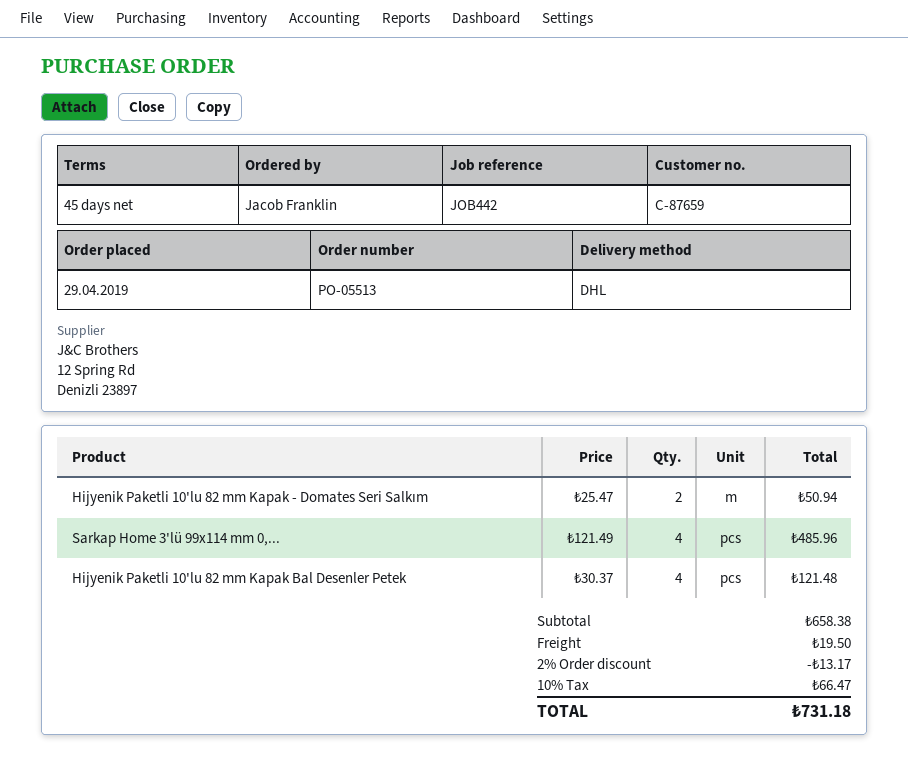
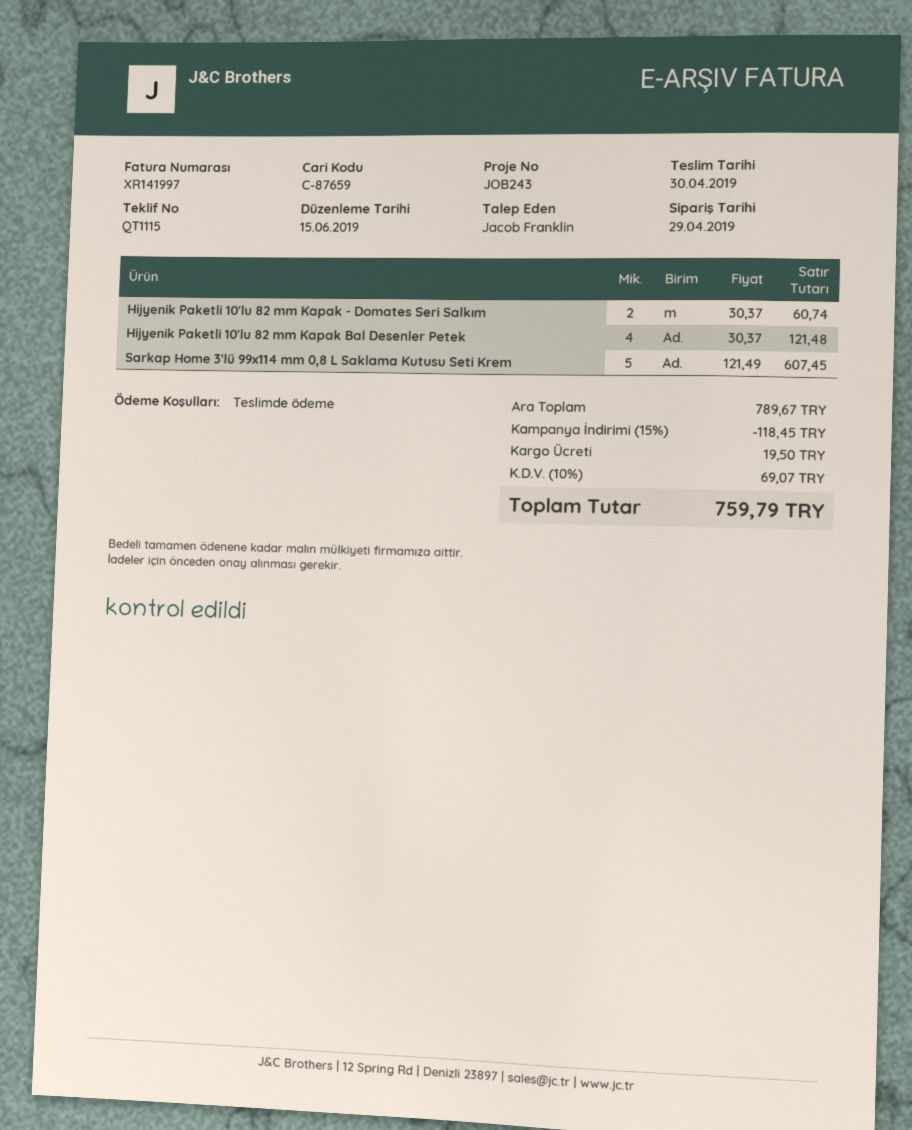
payment terms: 45 days -> on receipt
reference: JOB442 -> JOB243
Hijyenik Paketli 10'lu 82 mm Kapak - Domates Seri Salkım: 2 x 25.47 = 50.94 -> 2 x 30.37 = 60.74
Sarkap Home 3'lü 99x114 mm 0,...: 4 x 121.49 = 485.96 -> 5 x 121.49 = 607.45
subtotal: 658.38 -> 789.67
discount: 2% = 13.17 -> 15% = 118.45
tax: 10% = 66.47 -> 10% = 69.07
total: 731.18 -> 759.79

